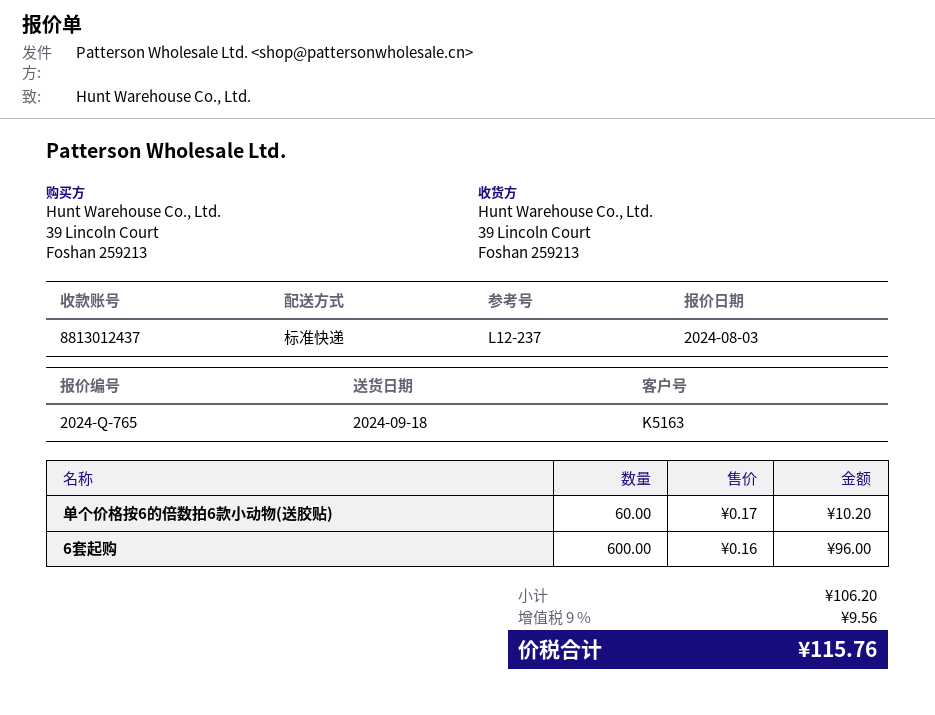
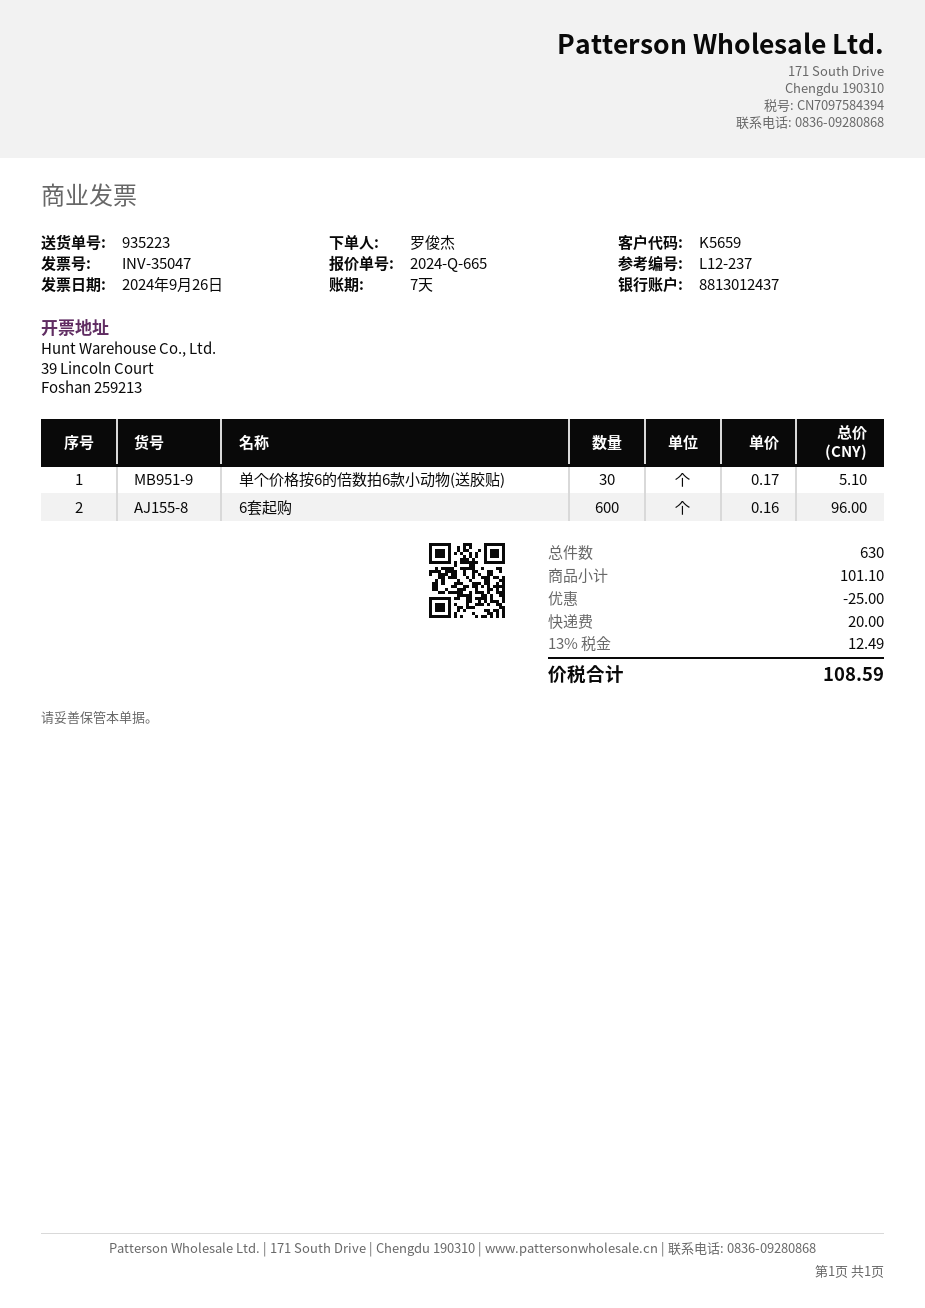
quote number: 2024-Q-765 -> 2024-Q-665
customer number: K5163 -> K5659
单个价格按6的倍数拍6款小动物(送胶贴): 60 x 0.17 = 10.20 -> 30 x 0.17 = 5.10
subtotal: 106.20 -> 101.10
discount: none -> 25.00
shipping: none -> 20.00
tax: 9% = 9.56 -> 13% = 12.49
total: 115.76 -> 108.59

